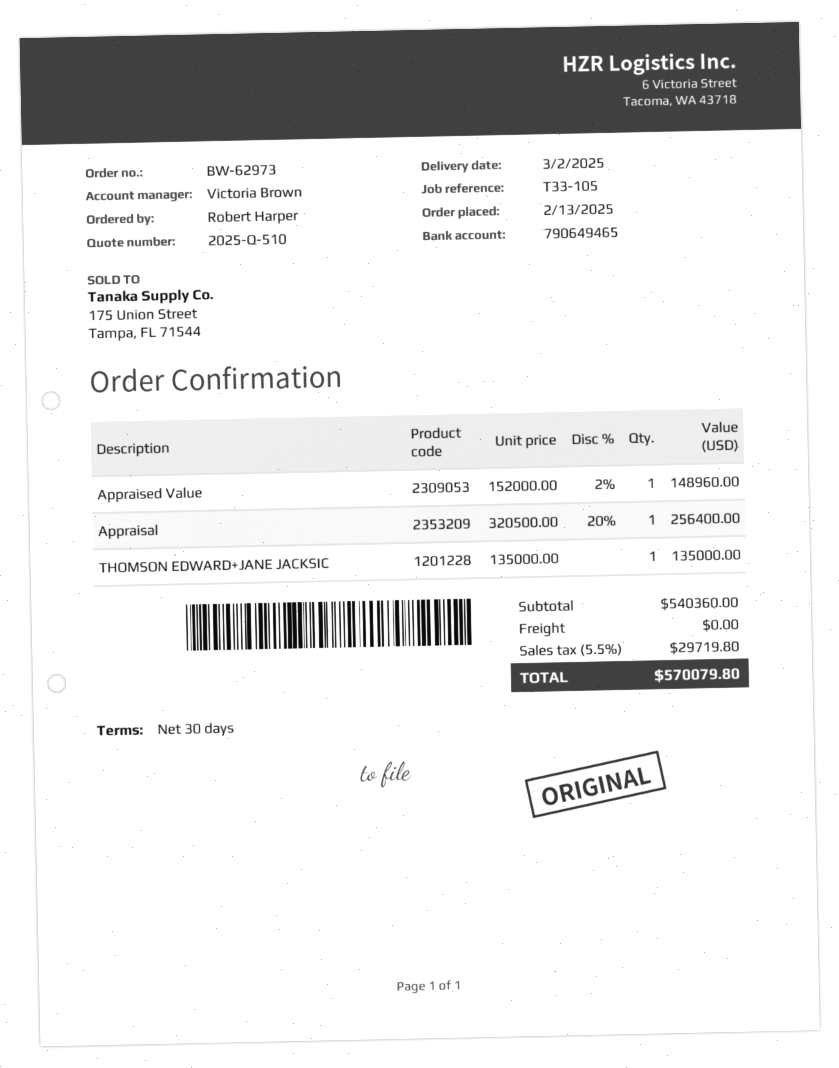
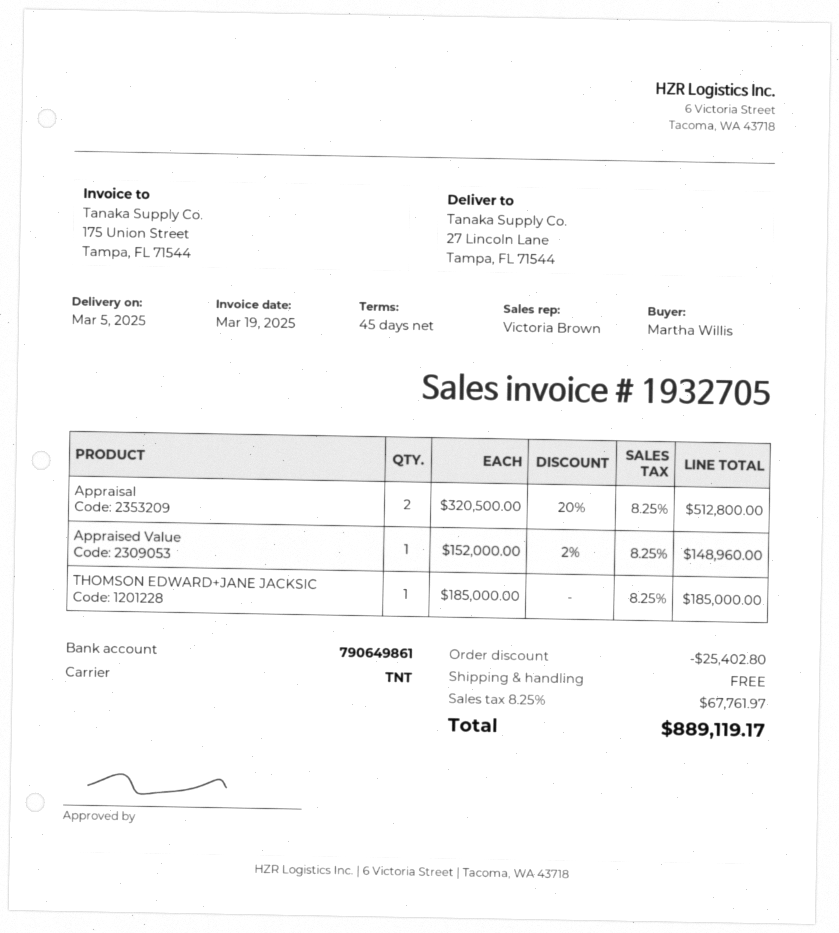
delivery date: 2025-03-02 -> 2025-03-05
payment terms: 30 days -> 45 days
ordered by: Robert Harper -> Martha Willis
bank account: 790649465 -> 790649861
Appraisal: 1 x 320500.00 - 20% = 256400.00 -> 2 x 320500.00 - 20% = 512800.00
THOMSON EDWARD+JANE JACKSIC: 1 x 135000.00 = 135000.00 -> 1 x 185000.00 = 185000.00
discount: none -> 25402.80
tax: 5.5% = 29719.80 -> 8.25% = 67761.97
total: 570079.80 -> 889119.17

